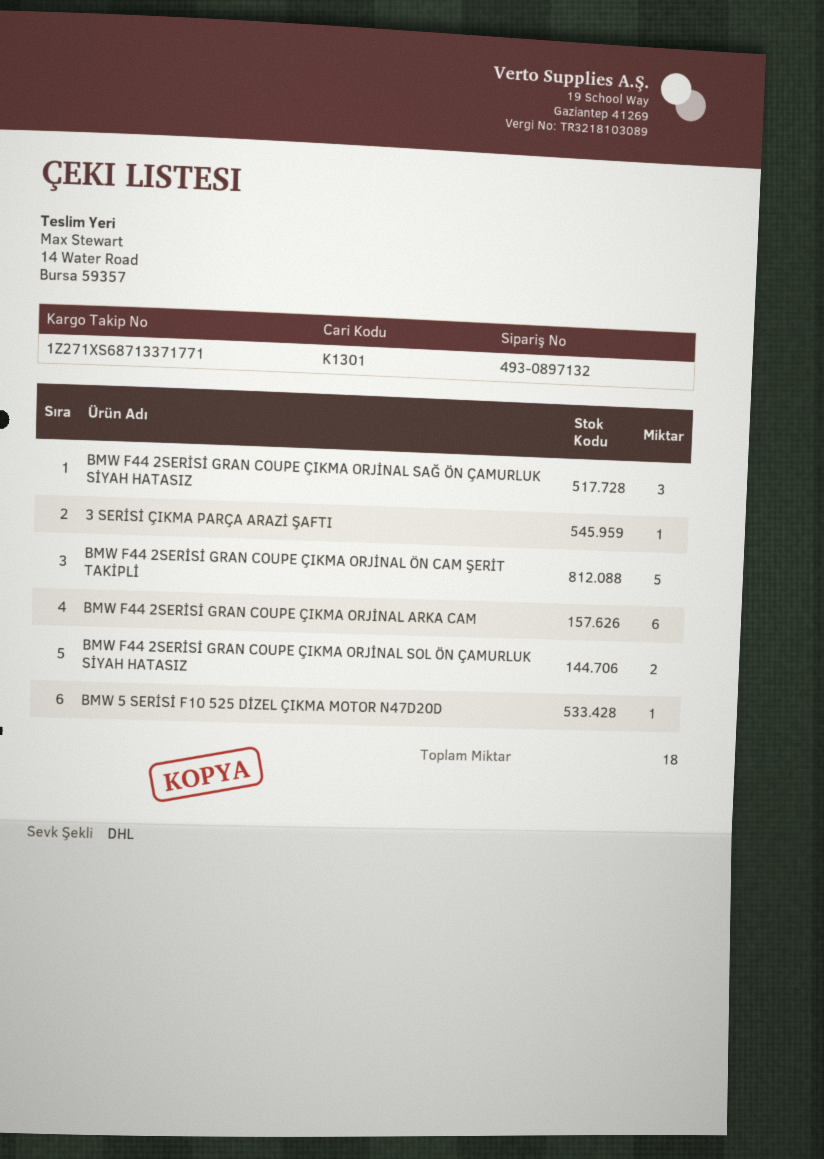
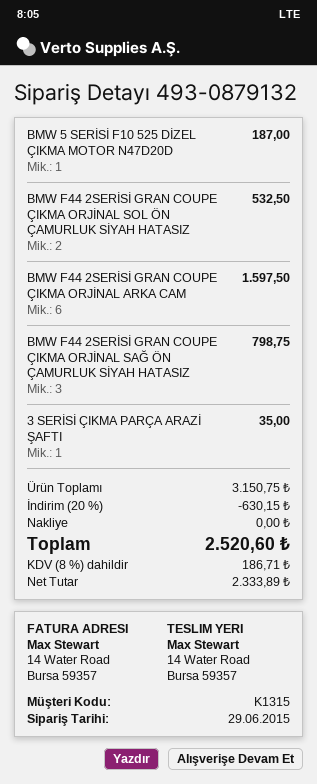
order number: 493-0897132 -> 493-0879132
customer number: K1301 -> K1315
BMW F44 2SERİSİ GRAN COUPE ÇIKMA ORJİNAL ÖN CAM ŞERİT TAKİPLİ: 5 -> none

